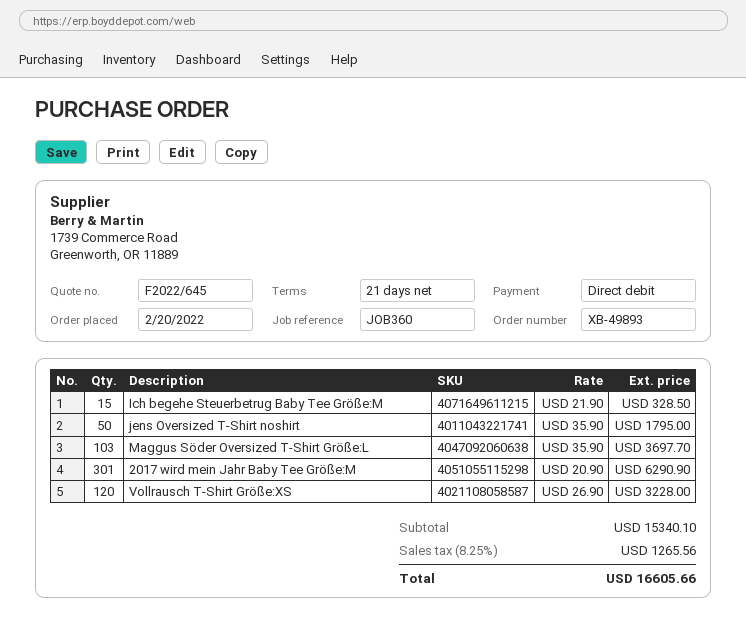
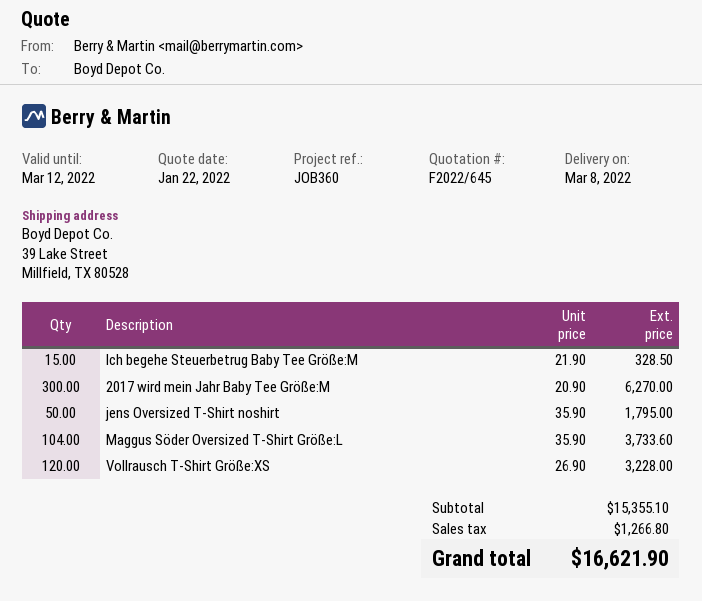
Maggus Söder Oversized T-Shirt Größe:L: 103 x 35.90 = 3697.70 -> 104 x 35.90 = 3733.60
2017 wird mein Jahr Baby Tee Größe:M: 301 x 20.90 = 6290.90 -> 300 x 20.90 = 6270.00
subtotal: 15340.10 -> 15355.10
tax: 1265.56 -> 1266.80
total: 16605.66 -> 16621.90

